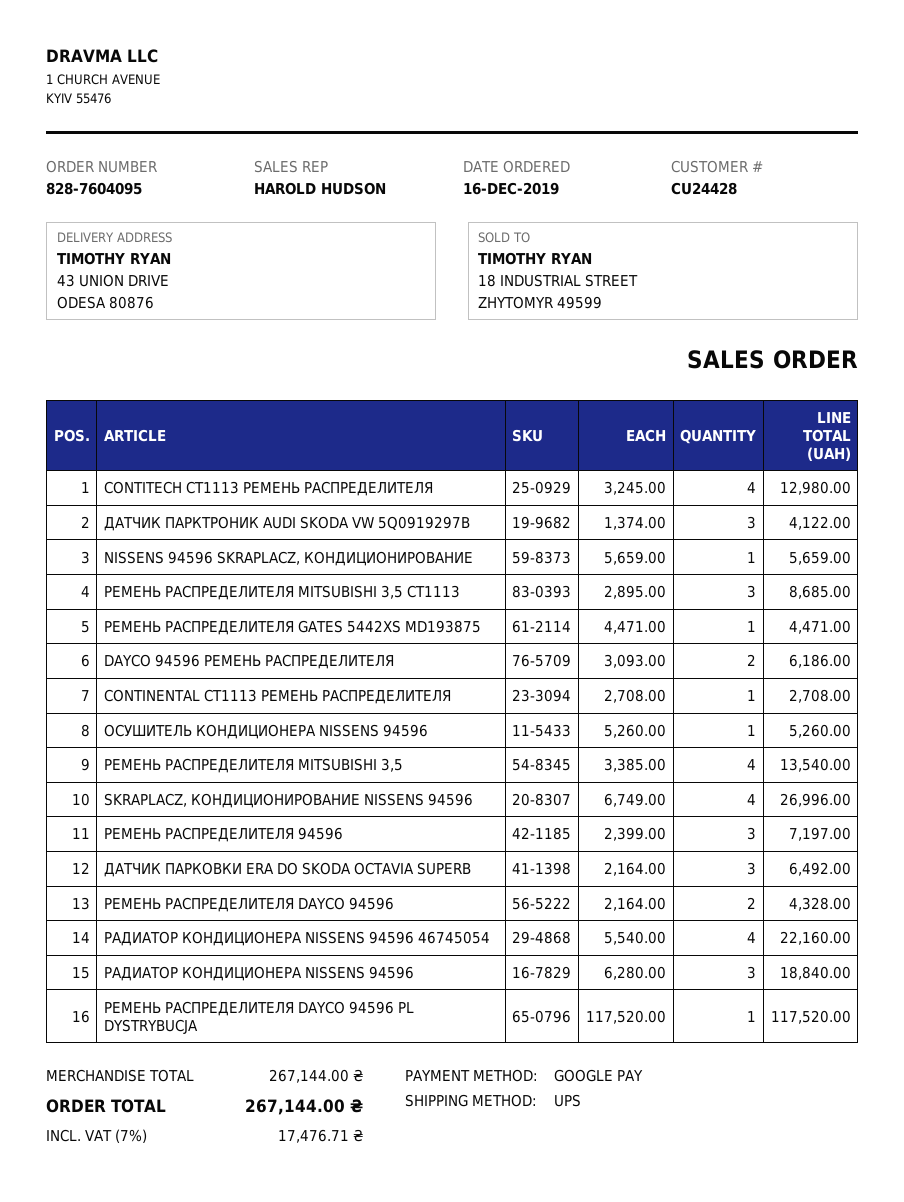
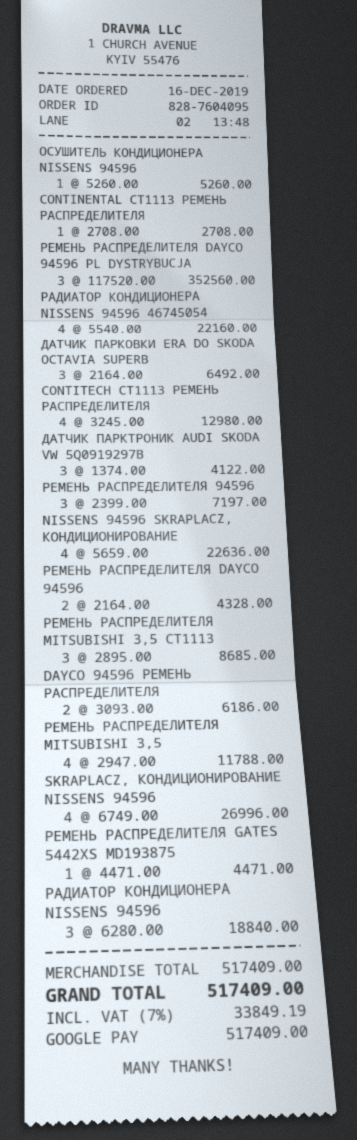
NISSENS 94596 SKRAPLACZ, КОНДИЦИОНИРОВАНИЕ: 1 x 5659.00 = 5659.00 -> 4 x 5659.00 = 22636.00
РЕМЕНЬ РАСПРЕДЕЛИТЕЛЯ MITSUBISHI 3,5: 4 x 3385.00 = 13540.00 -> 4 x 2947.00 = 11788.00
РЕМЕНЬ РАСПРЕДЕЛИТЕЛЯ DAYCO 94596 PL DYSTRYBUCJA: 1 x 117520.00 = 117520.00 -> 3 x 117520.00 = 352560.00
subtotal: 267144.00 -> 517409.00
tax: 7% = 17476.71 -> 7% = 33849.19
total: 267144.00 -> 517409.00

